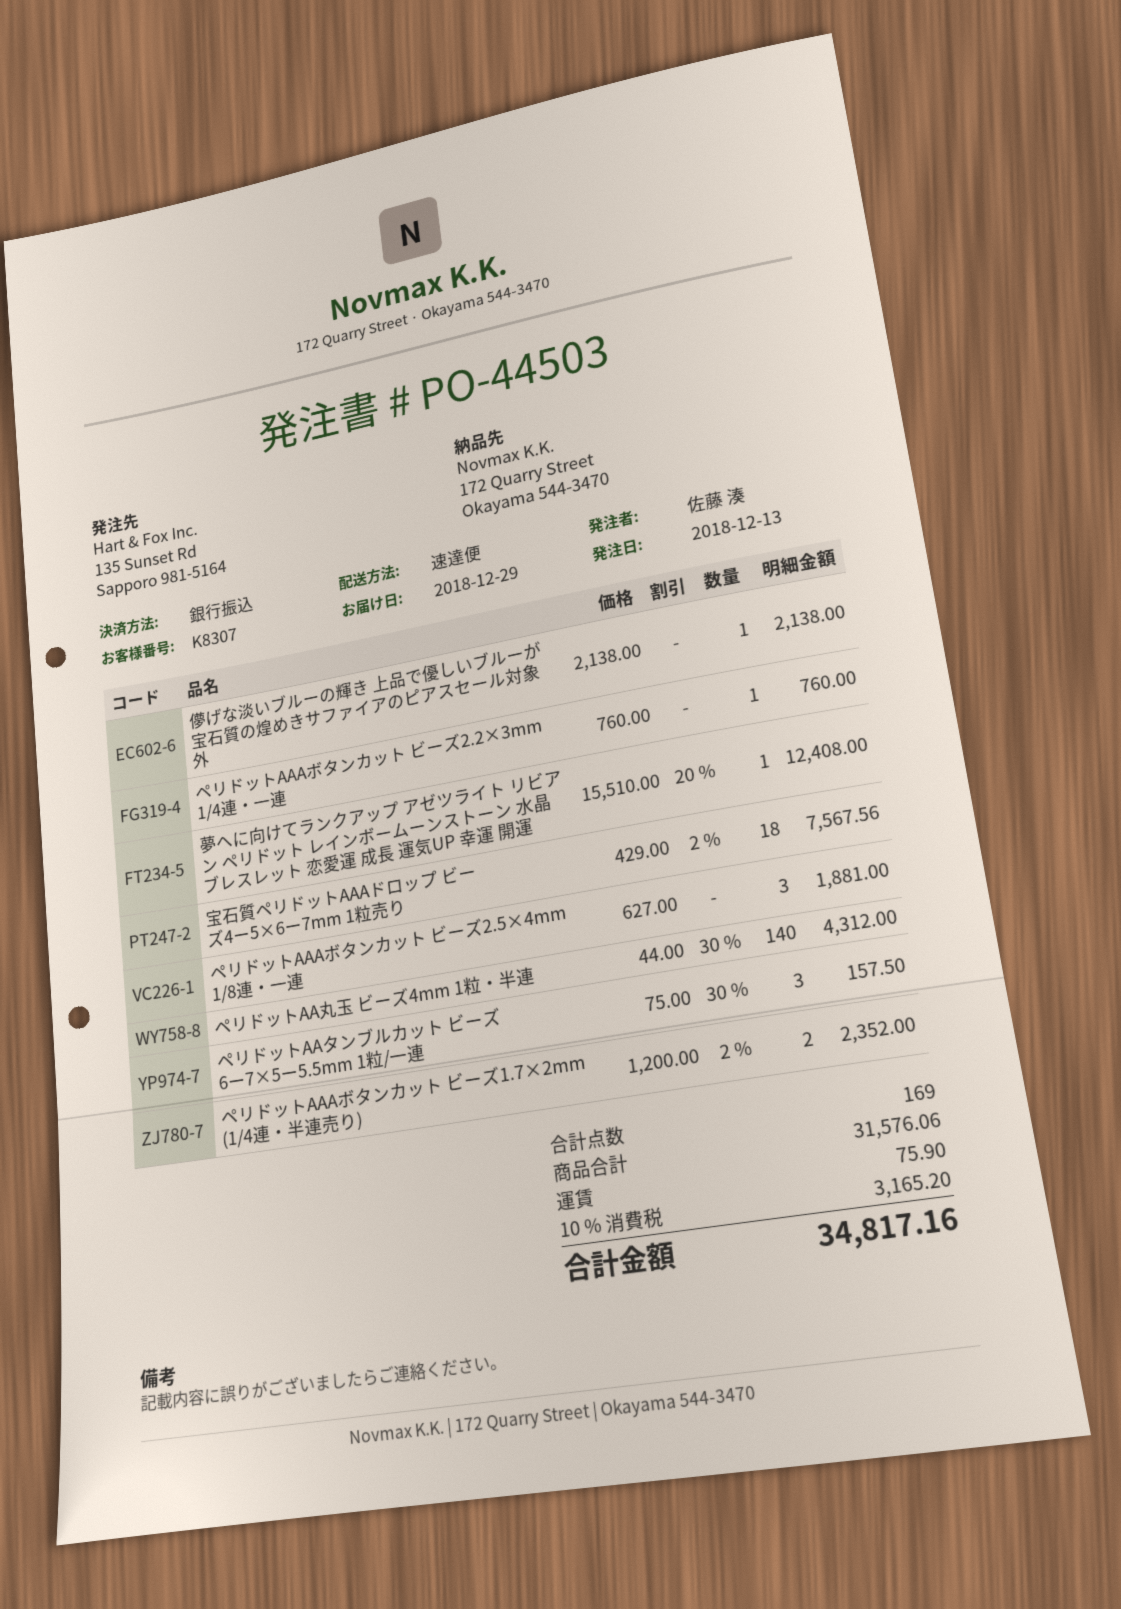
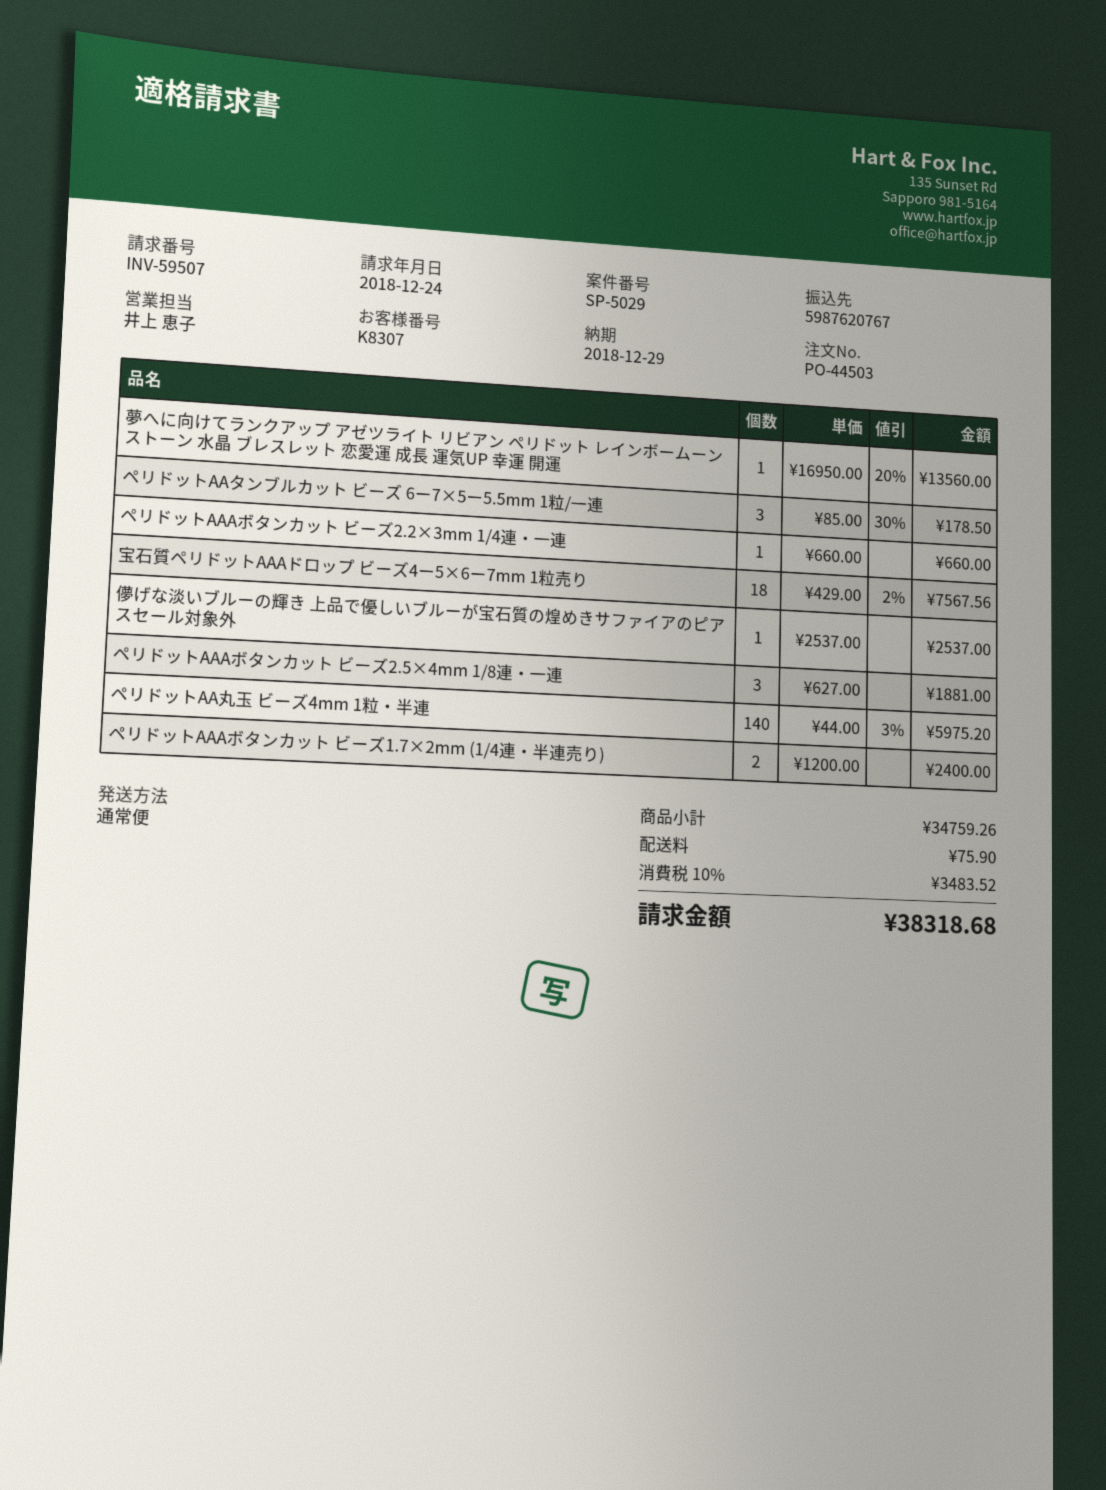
shipping method: express -> standard
儚げな淡いブルーの輝き 上品で優しいブルーが宝石質の煌めきサファイアのピアスセール対象外: 1 x 2138.00 = 2138.00 -> 1 x 2537.00 = 2537.00
ペリドットAAAボタンカット ビーズ2.2×3mm 1/4連・一連: 1 x 760.00 = 760.00 -> 1 x 660.00 = 660.00
夢へに向けてランクアップ アゼツライト リビアン ペリドット レインボームーンストーン 水晶 ブレスレット 恋愛運 成長 運気UP 幸運 開運: 1 x 15510.00 - 20% = 12408.00 -> 1 x 16950.00 - 20% = 13560.00
ペリドットAA丸玉 ビーズ4mm 1粒・半連: 140 x 44.00 - 30% = 4312.00 -> 140 x 44.00 - 3% = 5975.20
ペリドットAAタンブルカット ビーズ 6ー7×5ー5.5mm 1粒/一連: 3 x 75.00 - 30% = 157.50 -> 3 x 85.00 - 30% = 178.50
ペリドットAAAボタンカット ビーズ1.7×2mm (1/4連・半連売り): 2 x 1200.00 - 2% = 2352.00 -> 2 x 1200.00 = 2400.00
subtotal: 31576.06 -> 34759.26
tax: 10% = 3165.20 -> 10% = 3483.52
total: 34817.16 -> 38318.68

